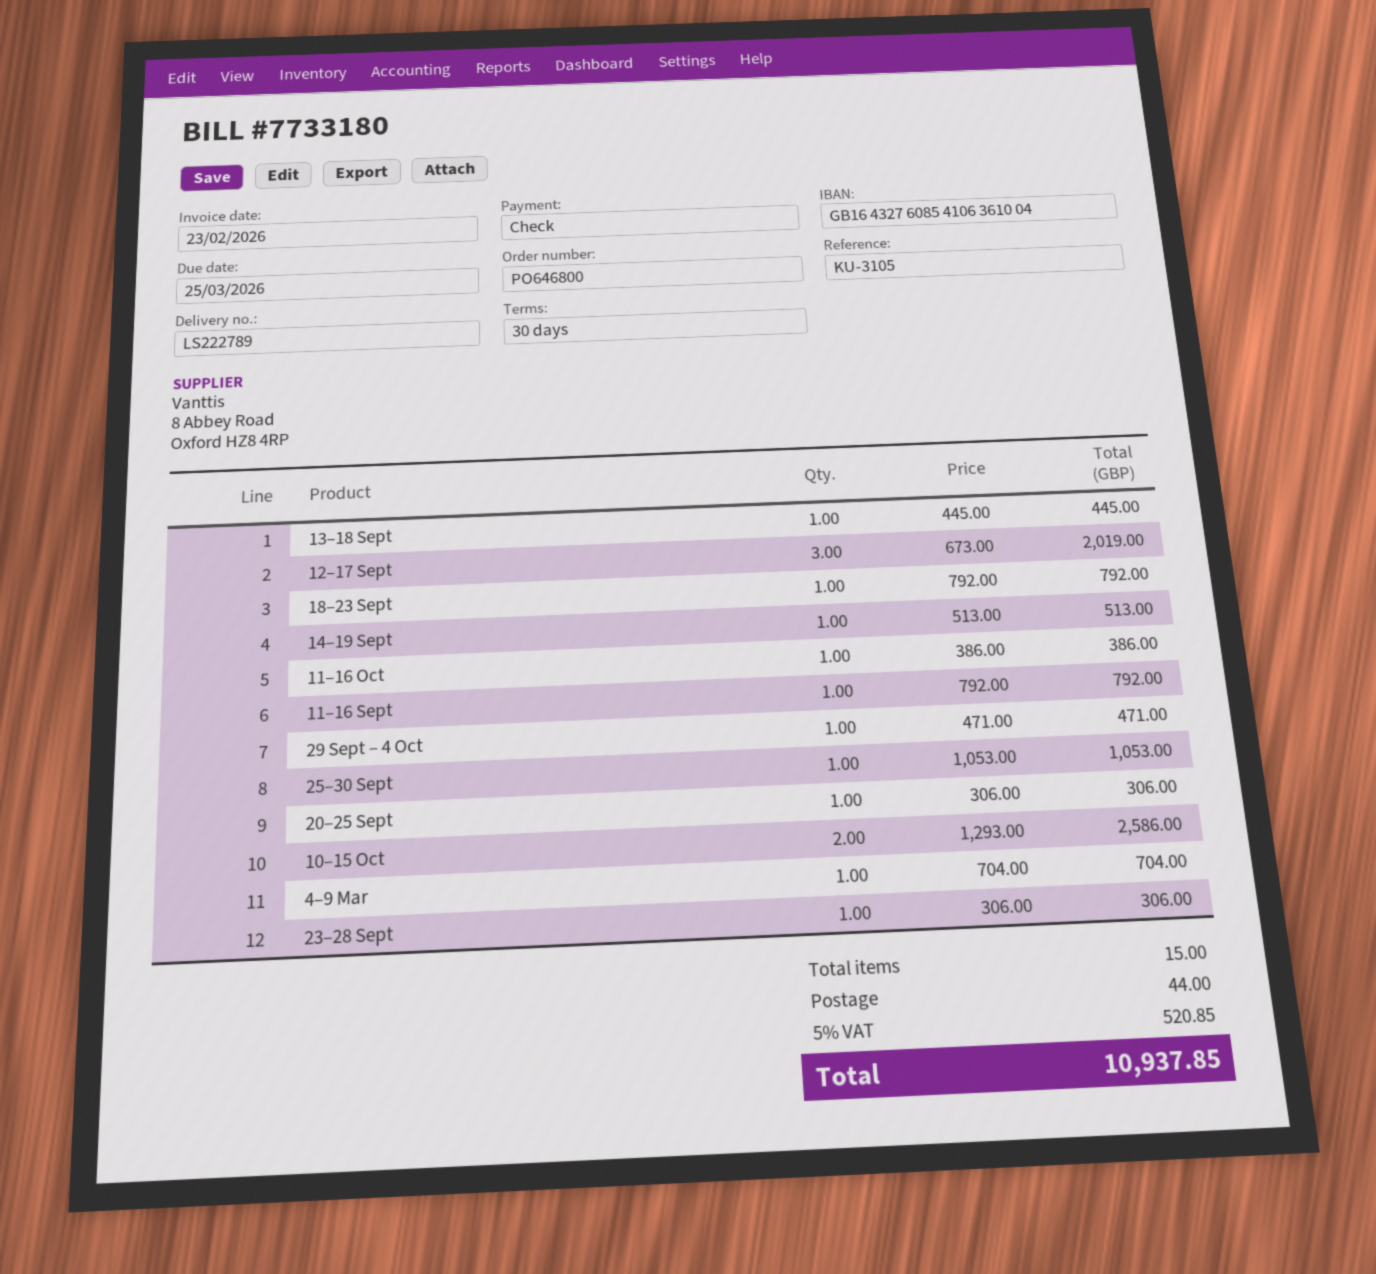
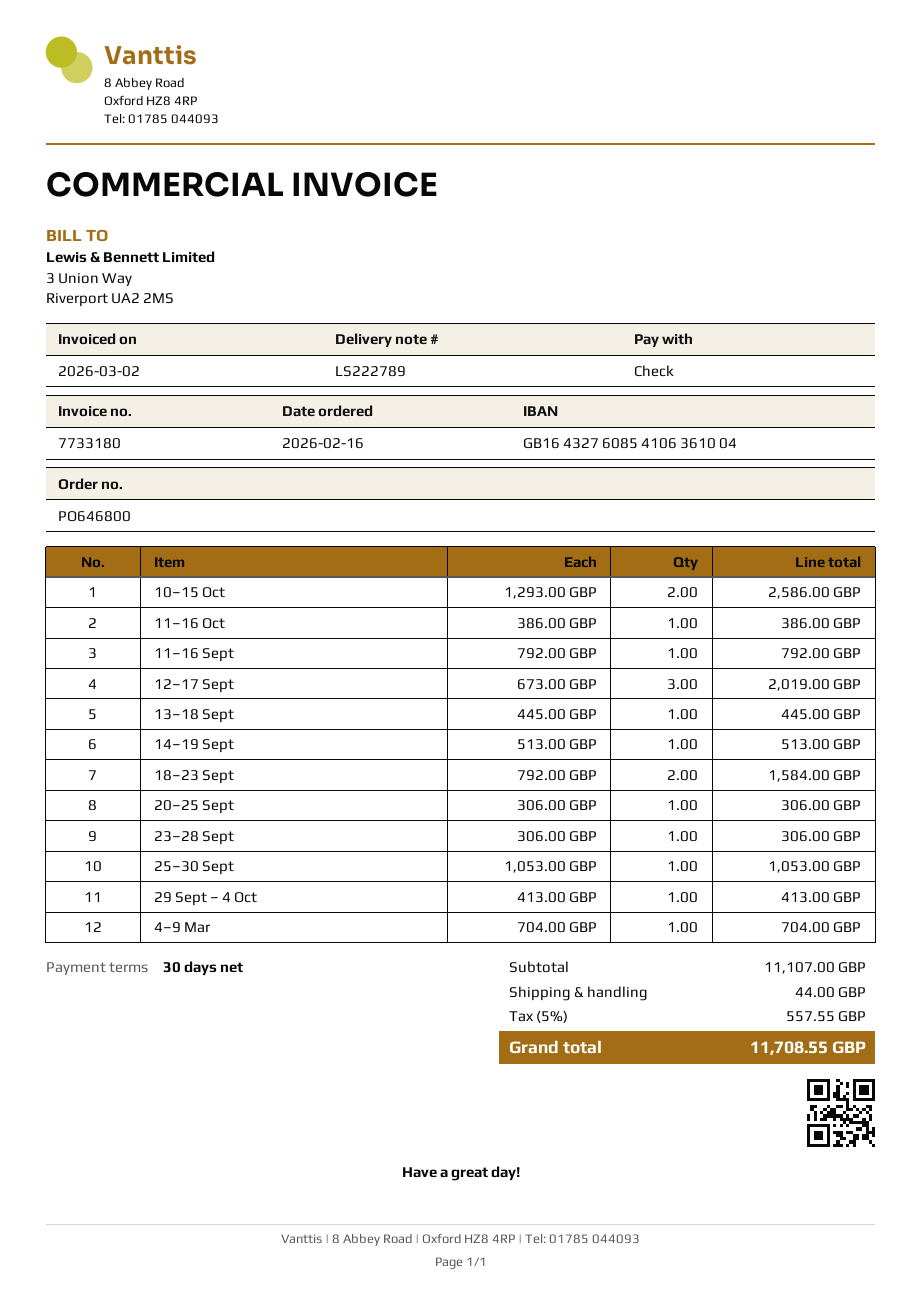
invoice date: 2026-02-23 -> 2026-03-02
18–23 Sept: 1 x 792.00 = 792.00 -> 2 x 792.00 = 1584.00
29 Sept – 4 Oct: 1 x 471.00 = 471.00 -> 1 x 413.00 = 413.00
tax: 5% = 520.85 -> 5% = 557.55
total: 10937.85 -> 11708.55

